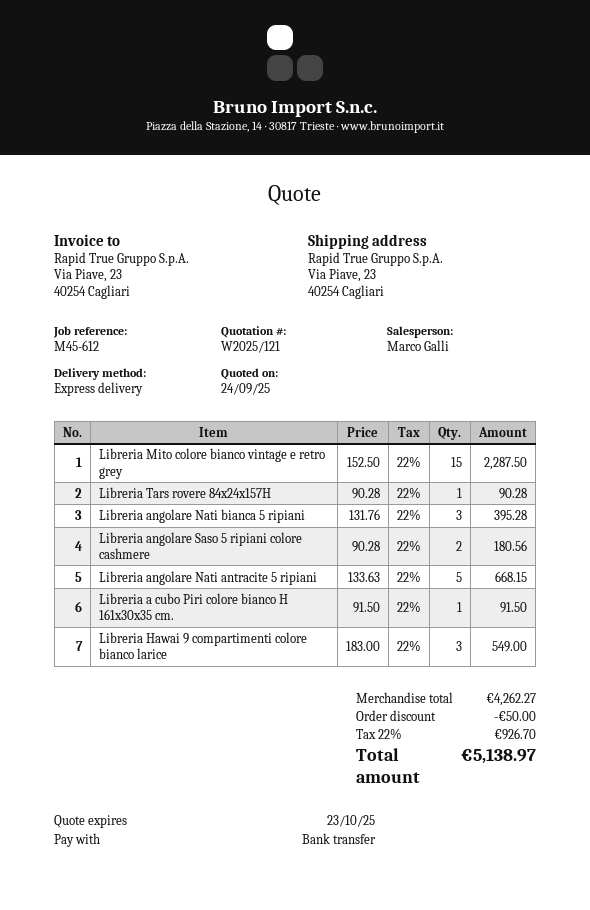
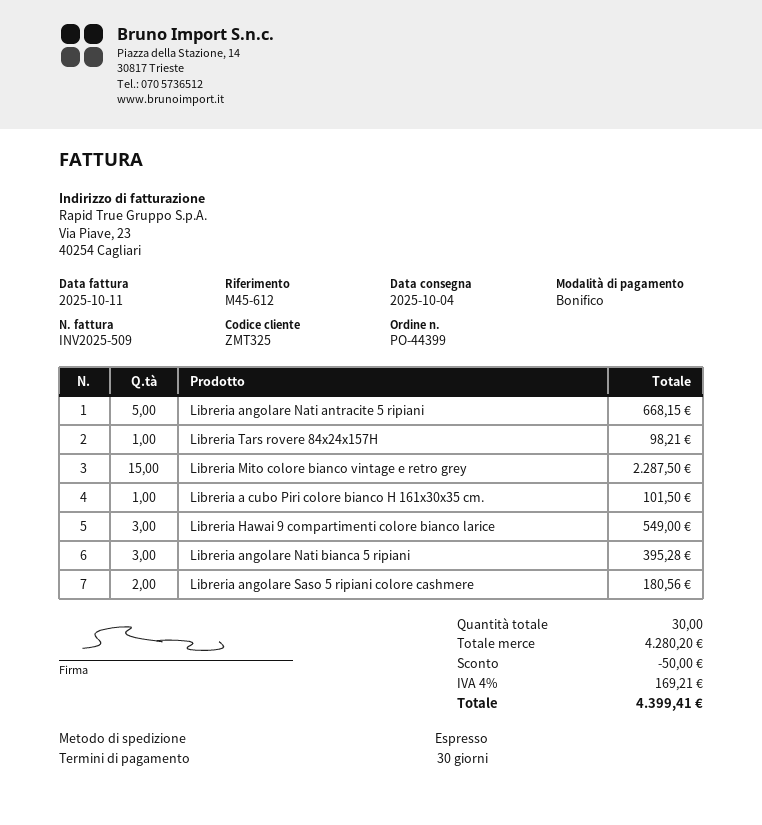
Libreria Tars rovere 84x24x157H: 1 for 90.28 -> 1 for 98.21
Libreria a cubo Piri colore bianco H 161x30x35 cm.: 1 for 91.50 -> 1 for 101.50
subtotal: 4262.27 -> 4280.20
tax: 22% = 926.70 -> 4% = 169.21
total: 5138.97 -> 4399.41

